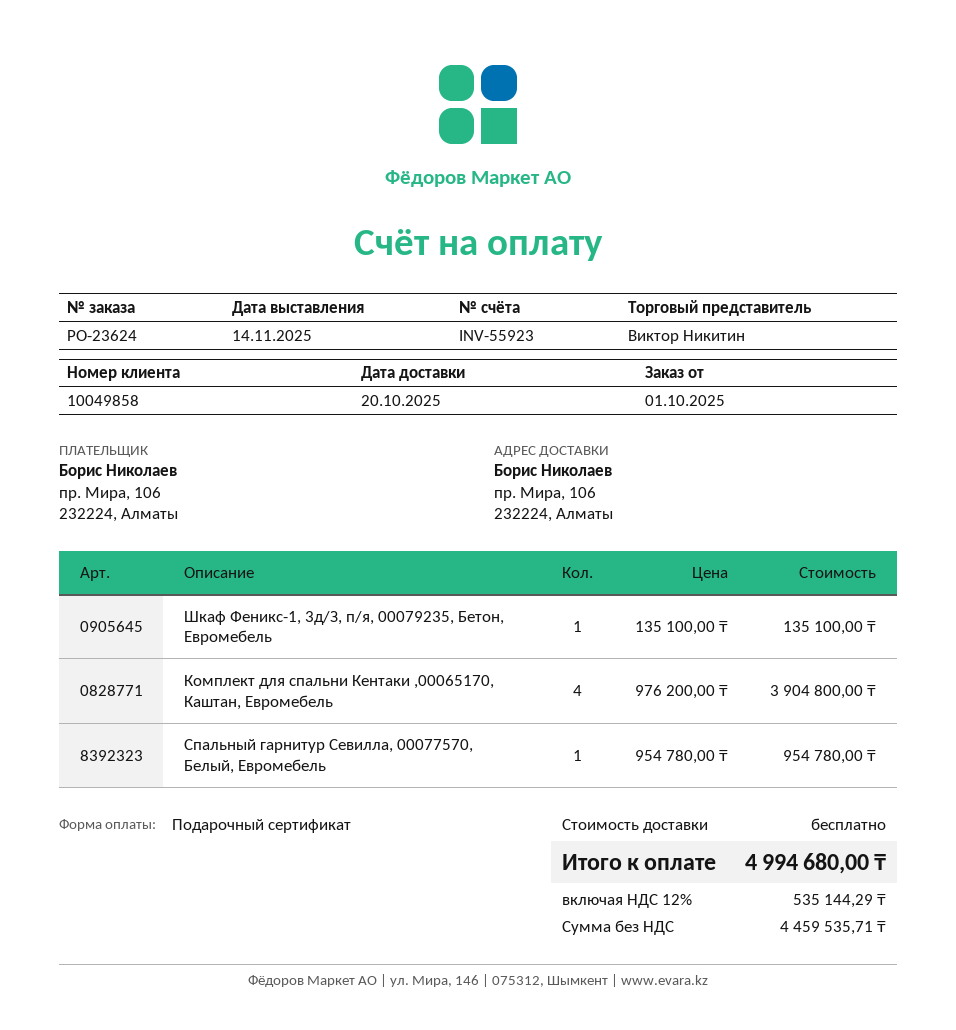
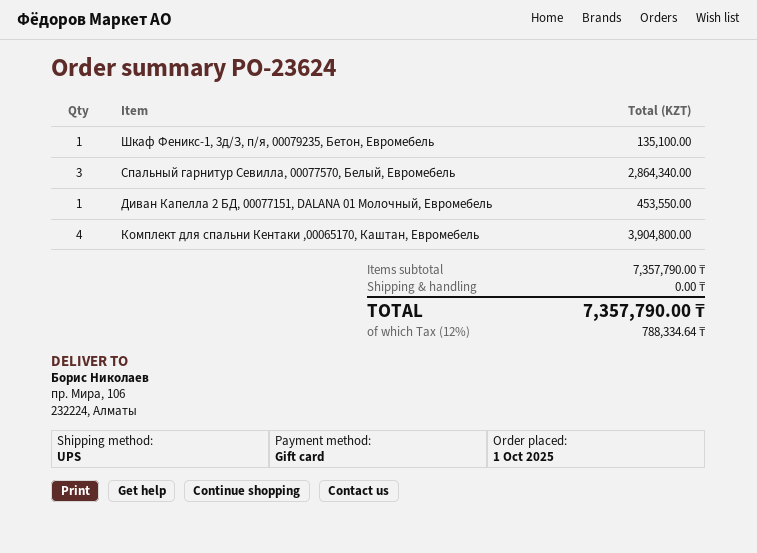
Спальный гарнитур Севилла, 00077570, Белый, Евромебель: 1 for 954780.00 -> 3 for 2864340.00
Диван Капелла 2 БД, 00077151, DALANA 01 Молочный, Евромебель: none -> 1 for 453550.00
tax: 12% = 535144.29 -> 12% = 788334.64
total: 4994680.00 -> 7357790.00

